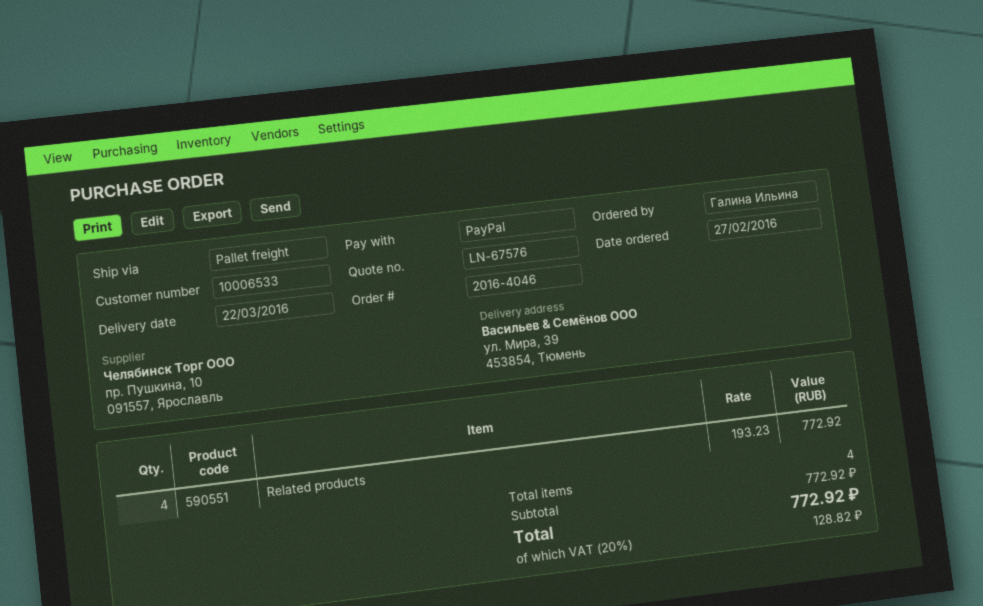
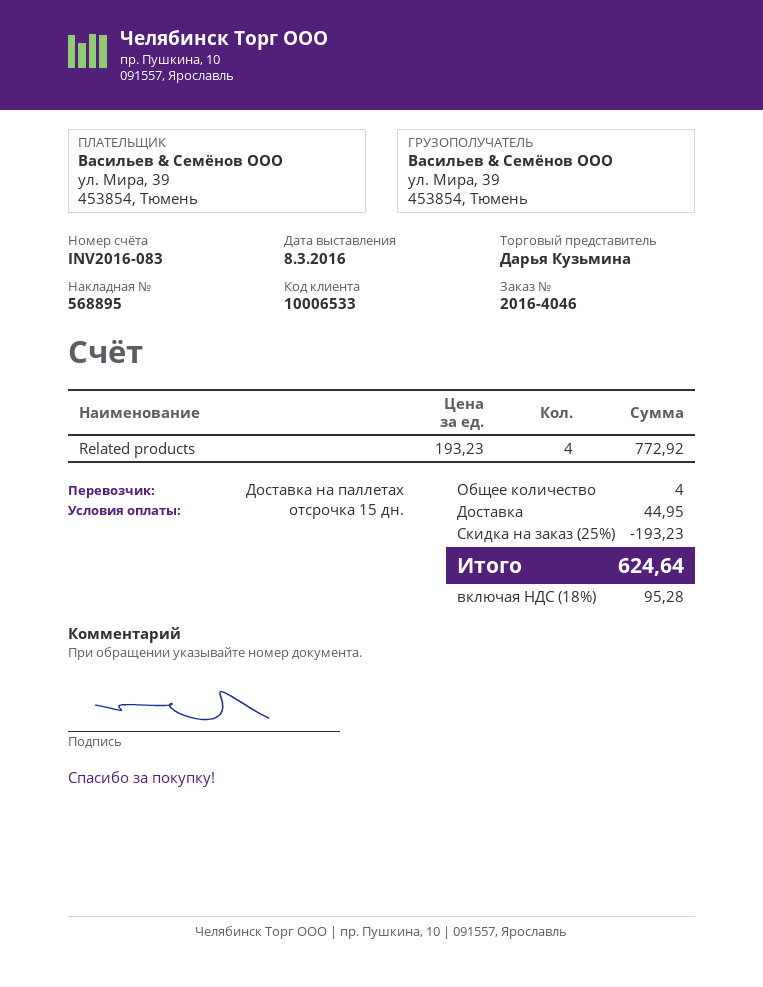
discount: none -> 25% = 193.23
shipping: none -> 44.95
tax: 20% = 128.82 -> 18% = 95.28
total: 772.92 -> 624.64

